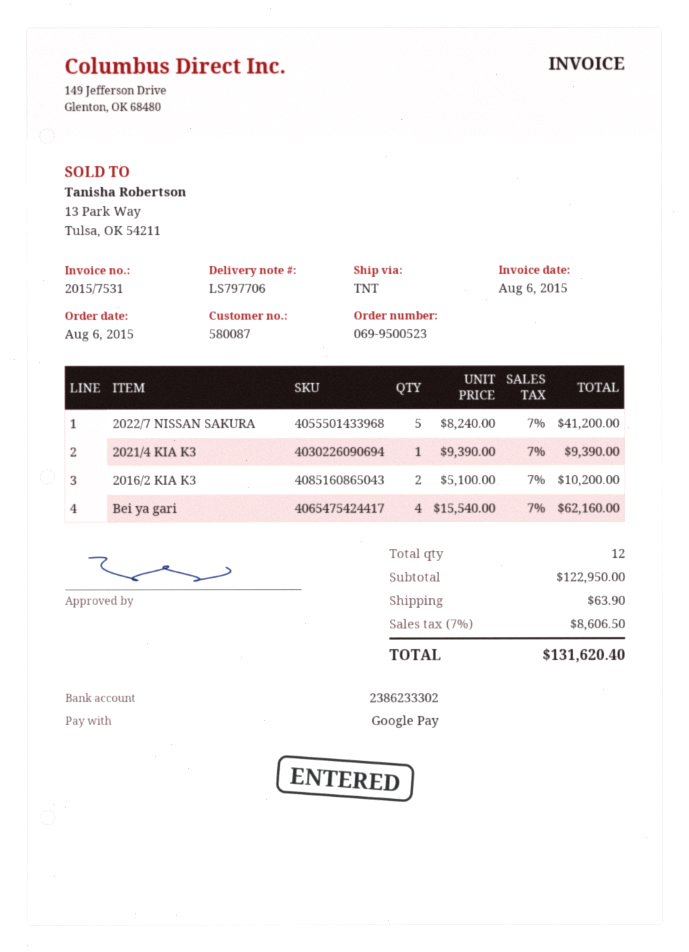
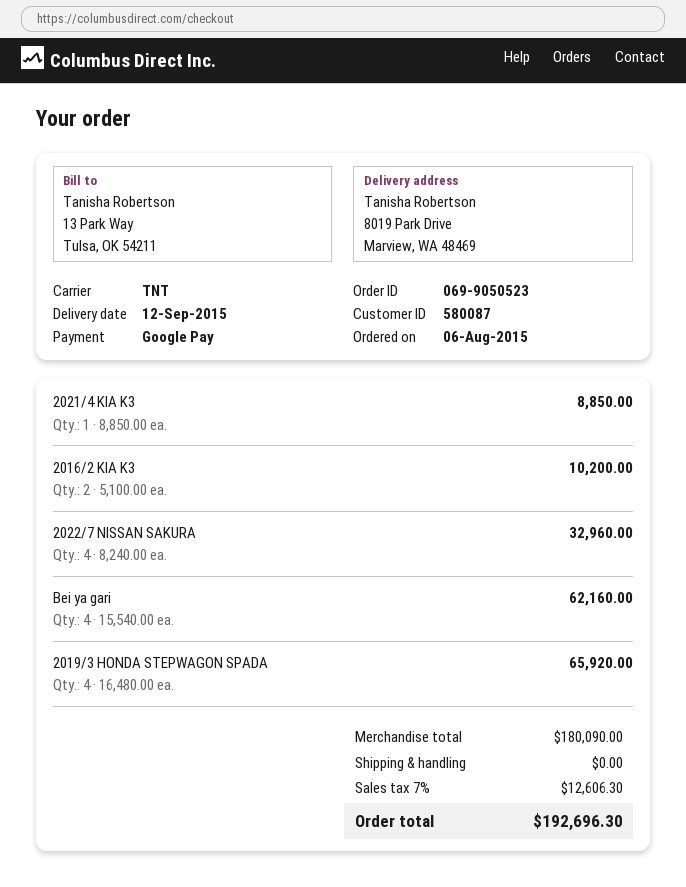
order number: 069-9500523 -> 069-9050523
2022/7 NISSAN SAKURA: 5 x 8240.00 = 41200.00 -> 4 x 8240.00 = 32960.00
2021/4 KIA K3: 1 x 9390.00 = 9390.00 -> 1 x 8850.00 = 8850.00
2019/3 HONDA STEPWAGON SPADA: none -> 4 x 16480.00 = 65920.00
subtotal: 122950.00 -> 180090.00
shipping: 63.90 -> 0.00
tax: 7% = 8606.50 -> 7% = 12606.30
total: 131620.40 -> 192696.30

